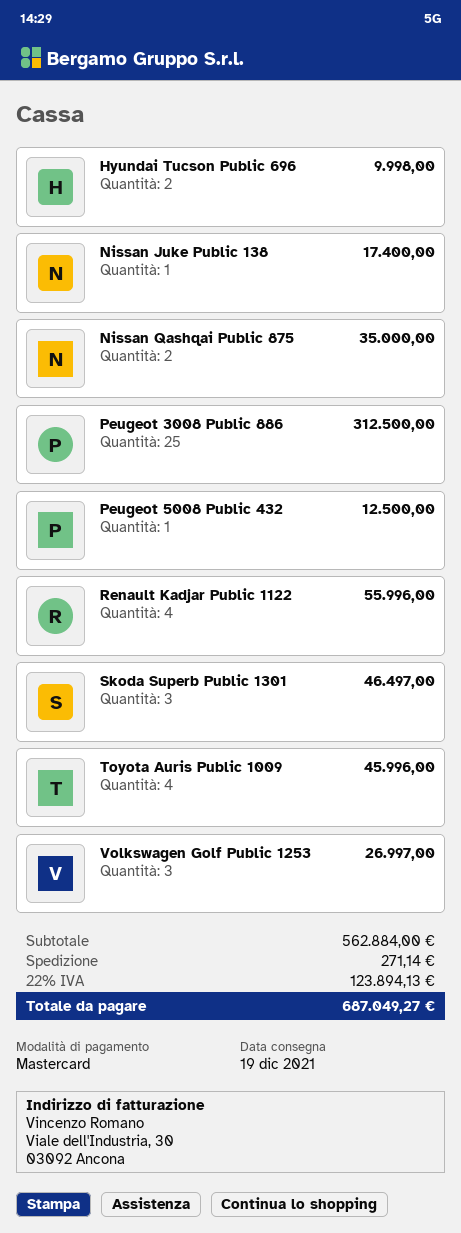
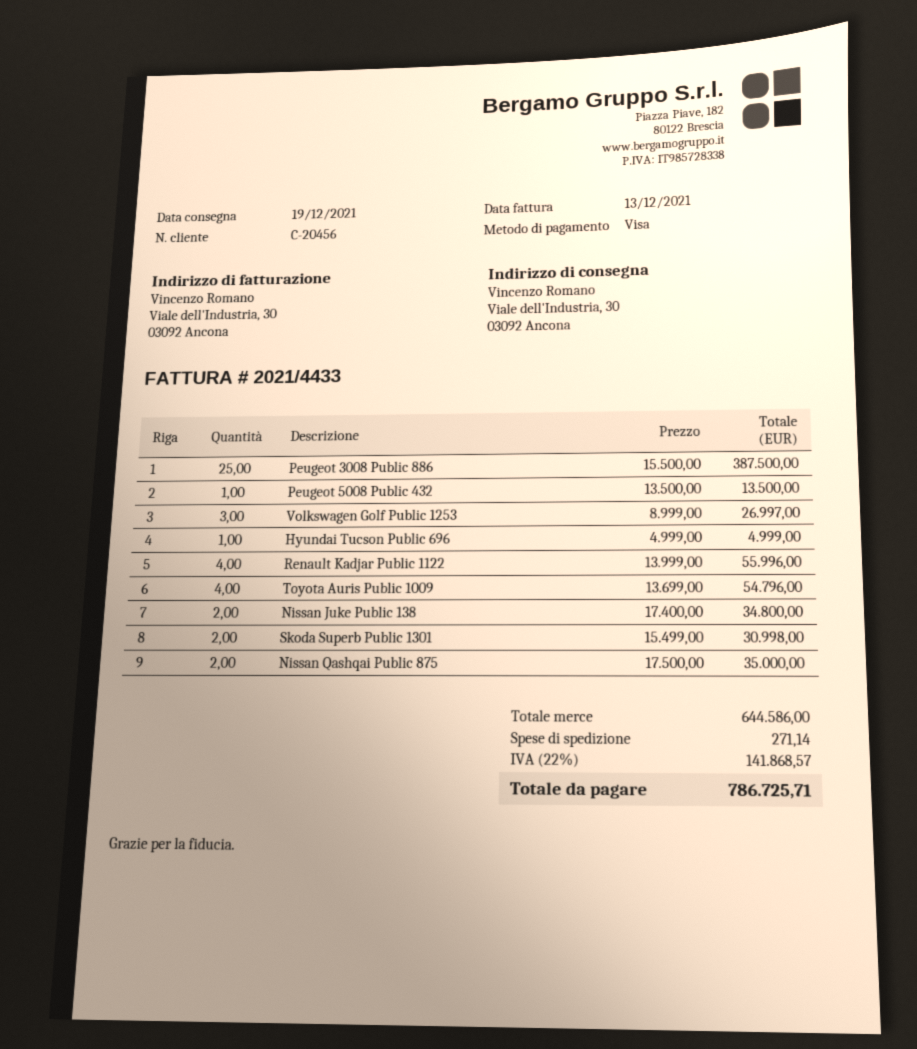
payment method: Mastercard -> Visa
Hyundai Tucson Public 696: 2 for 9998.00 -> 1 for 4999.00
Nissan Juke Public 138: 1 for 17400.00 -> 2 for 34800.00
Peugeot 3008 Public 886: 25 for 312500.00 -> 25 for 387500.00
Peugeot 5008 Public 432: 1 for 12500.00 -> 1 for 13500.00
Skoda Superb Public 1301: 3 for 46497.00 -> 2 for 30998.00
Toyota Auris Public 1009: 4 for 45996.00 -> 4 for 54796.00
subtotal: 562884.00 -> 644586.00
tax: 22% = 123894.13 -> 22% = 141868.57
total: 687049.27 -> 786725.71

